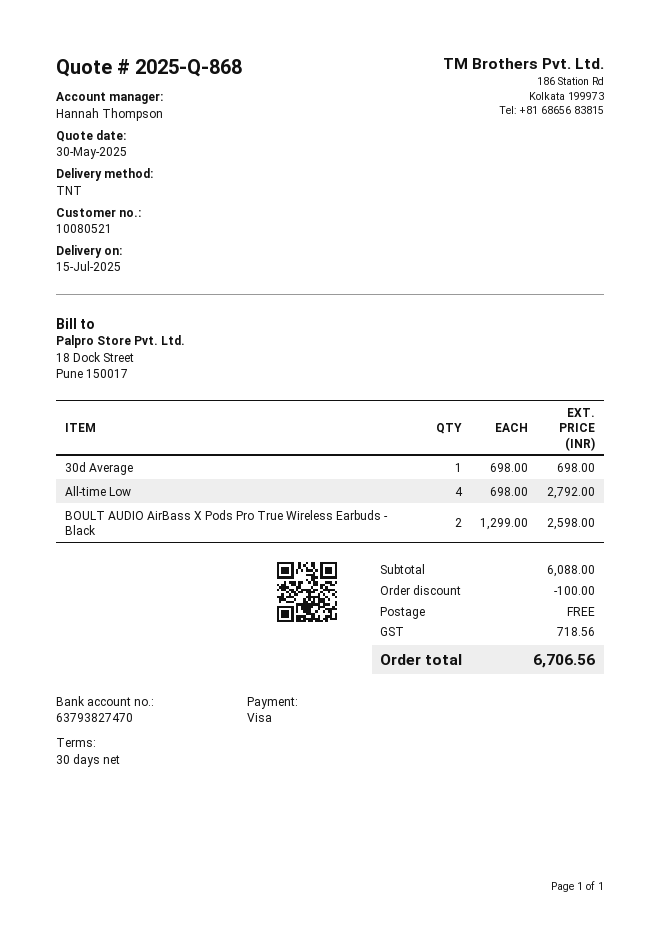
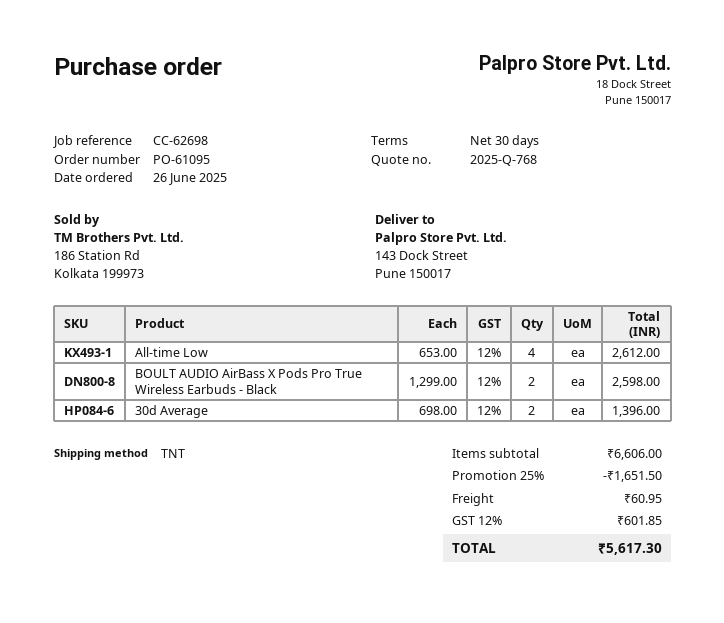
quote number: 2025-Q-868 -> 2025-Q-768
30d Average: 1 x 698.00 = 698.00 -> 2 x 698.00 = 1396.00
All-time Low: 4 x 698.00 = 2792.00 -> 4 x 653.00 = 2612.00
subtotal: 6088.00 -> 6606.00
discount: 100.00 -> 1651.50
shipping: 0.00 -> 60.95
tax: 718.56 -> 601.85
total: 6706.56 -> 5617.30

